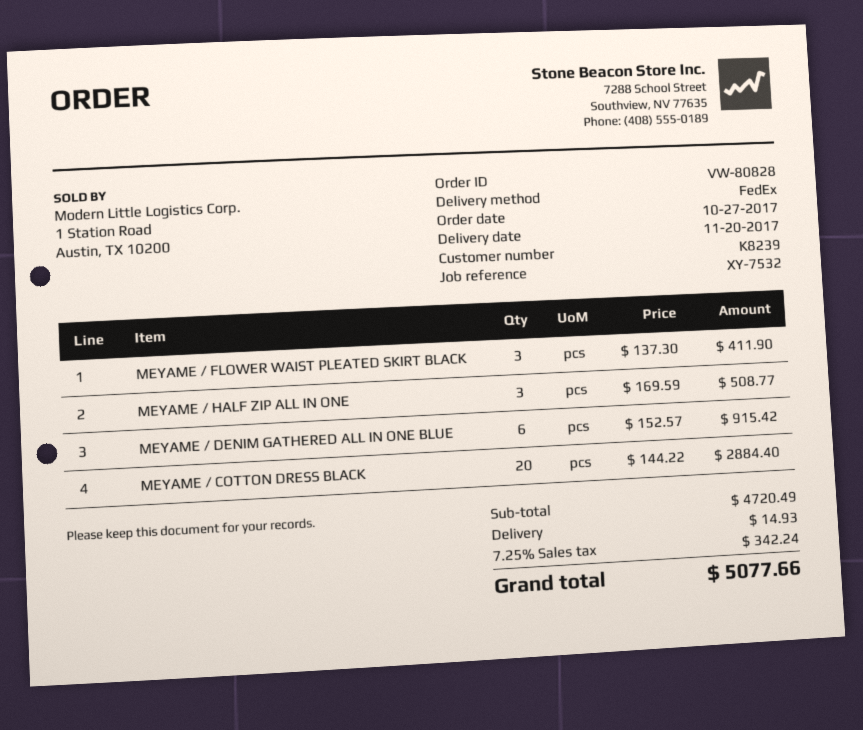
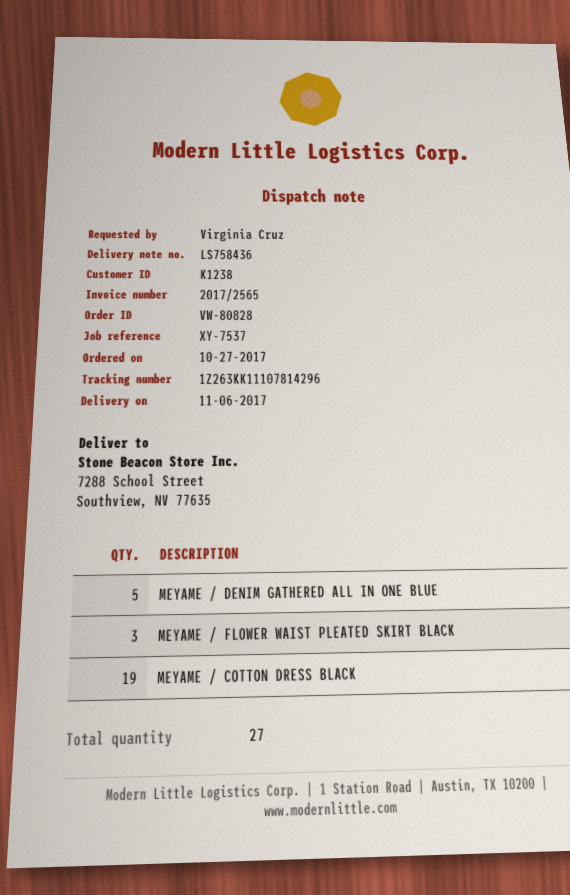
delivery date: 2017-11-20 -> 2017-11-06
customer number: K8239 -> K1238
reference: XY-7532 -> XY-7537
MEYAME / HALF ZIP ALL IN ONE: 3 -> none
MEYAME / DENIM GATHERED ALL IN ONE BLUE: 6 -> 5
MEYAME / COTTON DRESS BLACK: 20 -> 19

